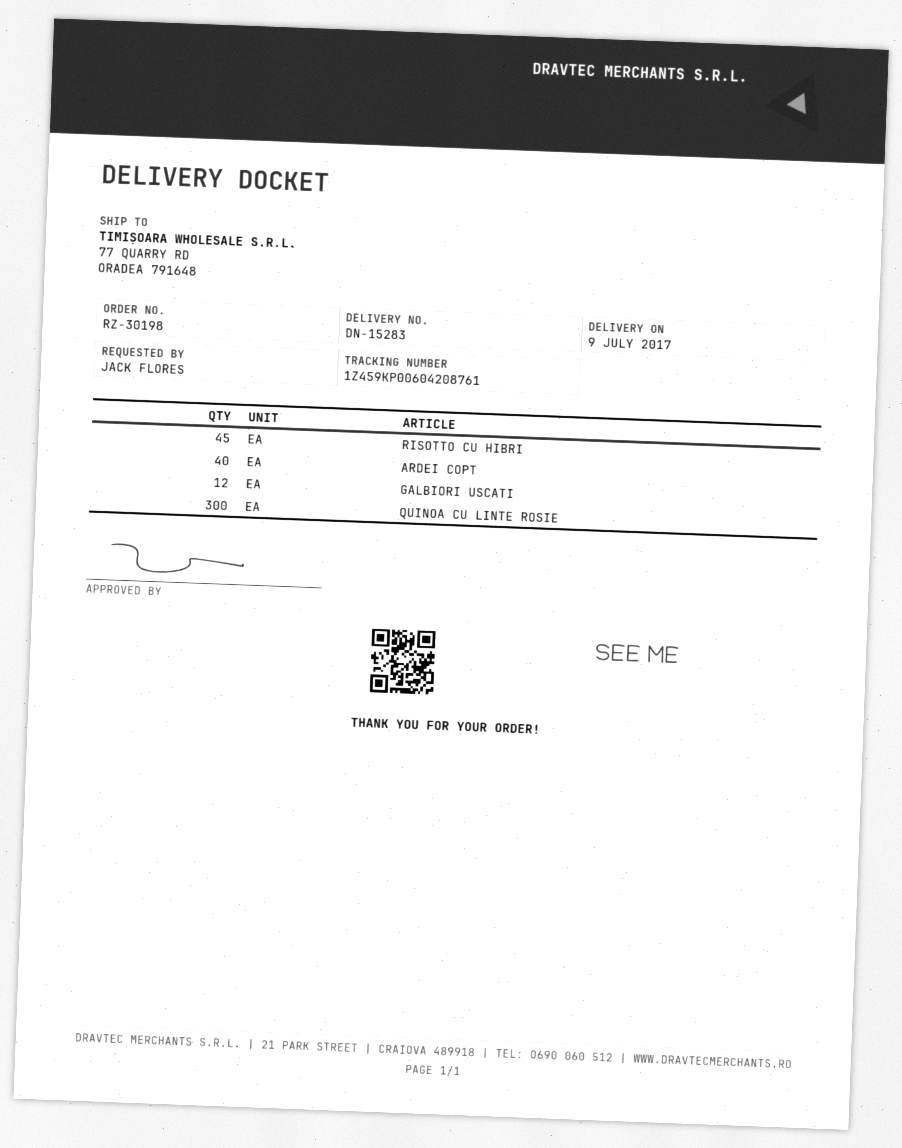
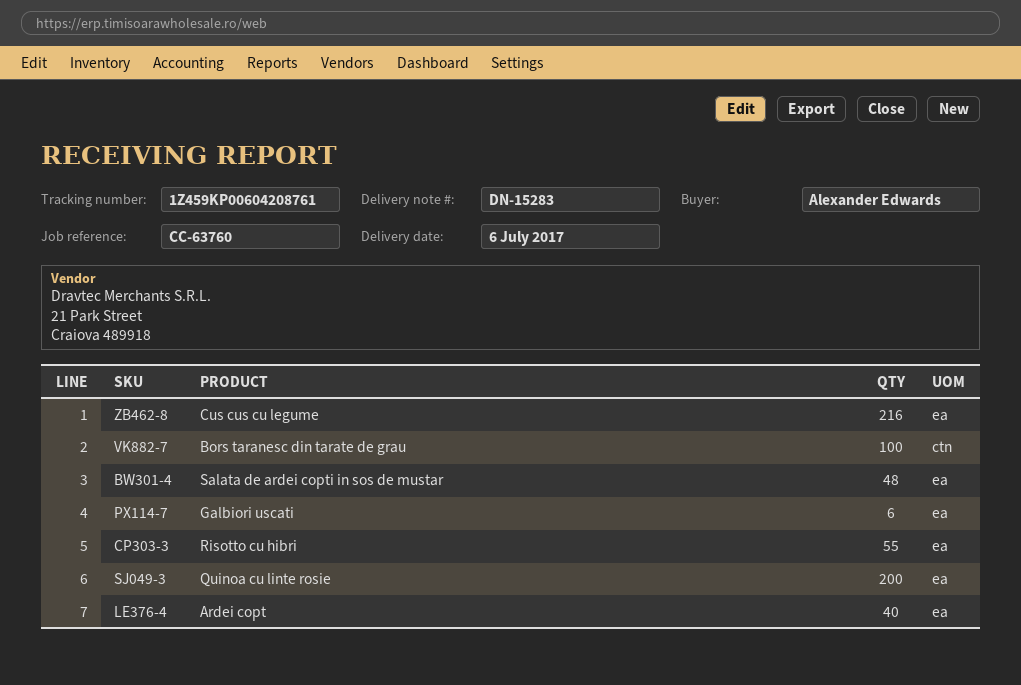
delivery date: 2017-07-09 -> 2017-07-06
ordered by: JACK FLORES -> Alexander Edwards
RISOTTO CU HIBRI: 45 -> 55
GALBIORI USCATI: 12 -> 6
QUINOA CU LINTE ROSIE: 300 -> 200
Cus cus cu legume: none -> 216
Bors taranesc din tarate de grau: none -> 100
Salata de ardei copti in sos de mustar: none -> 48

